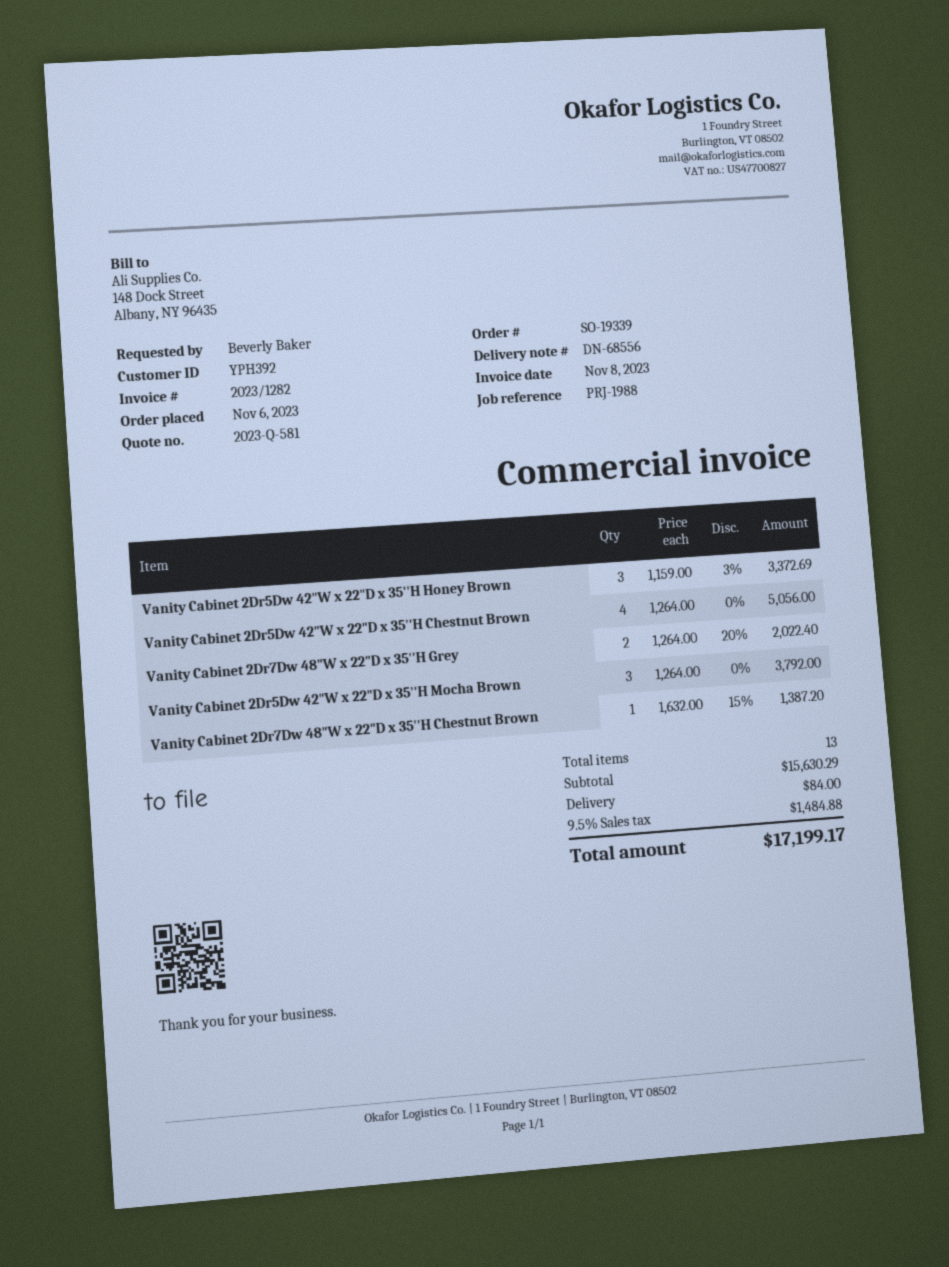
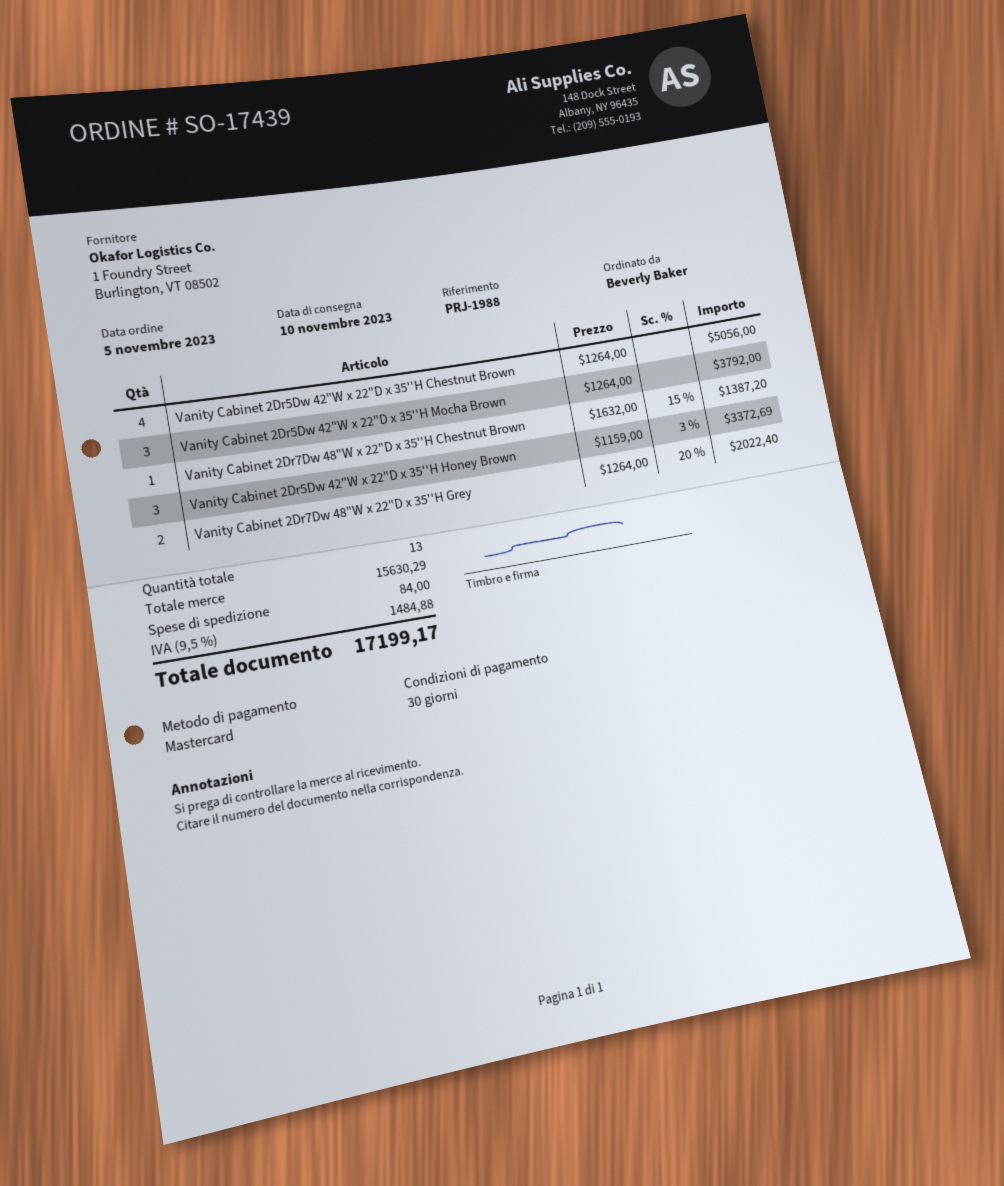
order number: SO-19339 -> SO-17439
order date: 2023-11-06 -> 2023-11-05

